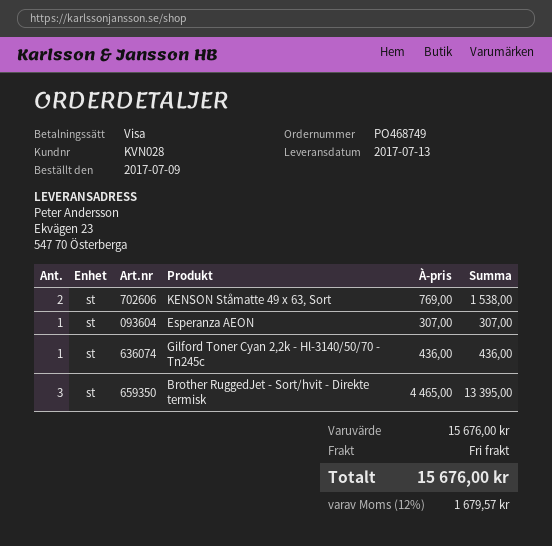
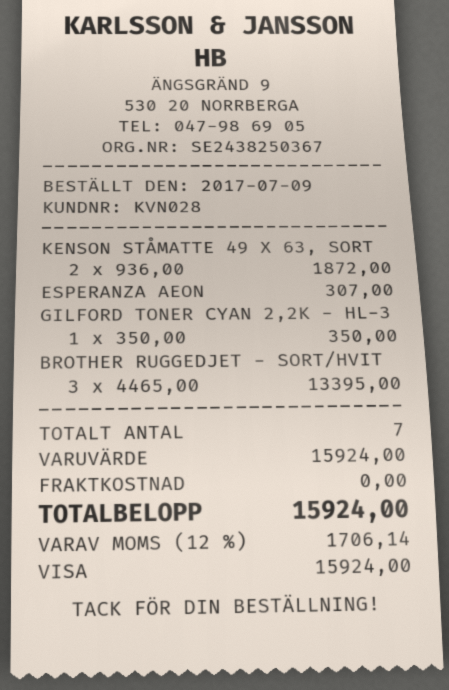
KENSON Ståmatte 49 x 63, Sort: 2 x 769.00 = 1538.00 -> 2 x 936.00 = 1872.00
Gilford Toner Cyan 2,2k - Hl-3140/50/70 - Tn245c: 1 x 436.00 = 436.00 -> 1 x 350.00 = 350.00
subtotal: 15676.00 -> 15924.00
tax: 12% = 1679.57 -> 12% = 1706.14
total: 15676.00 -> 15924.00

